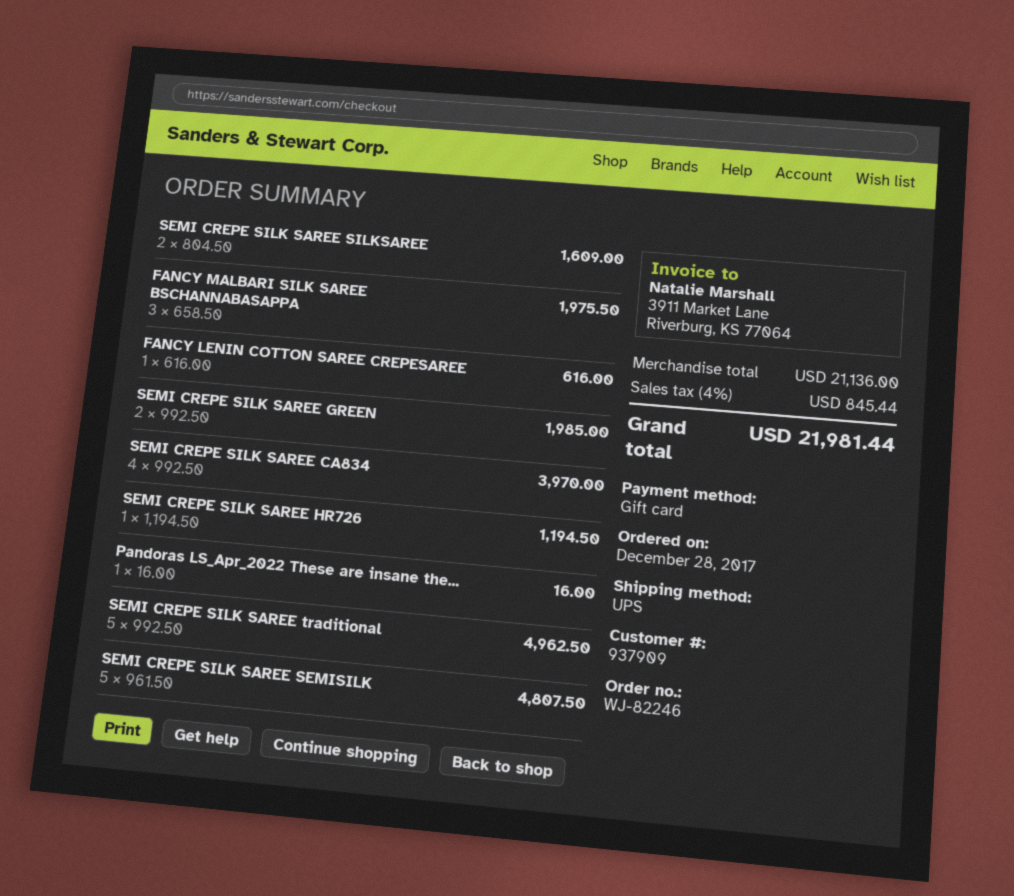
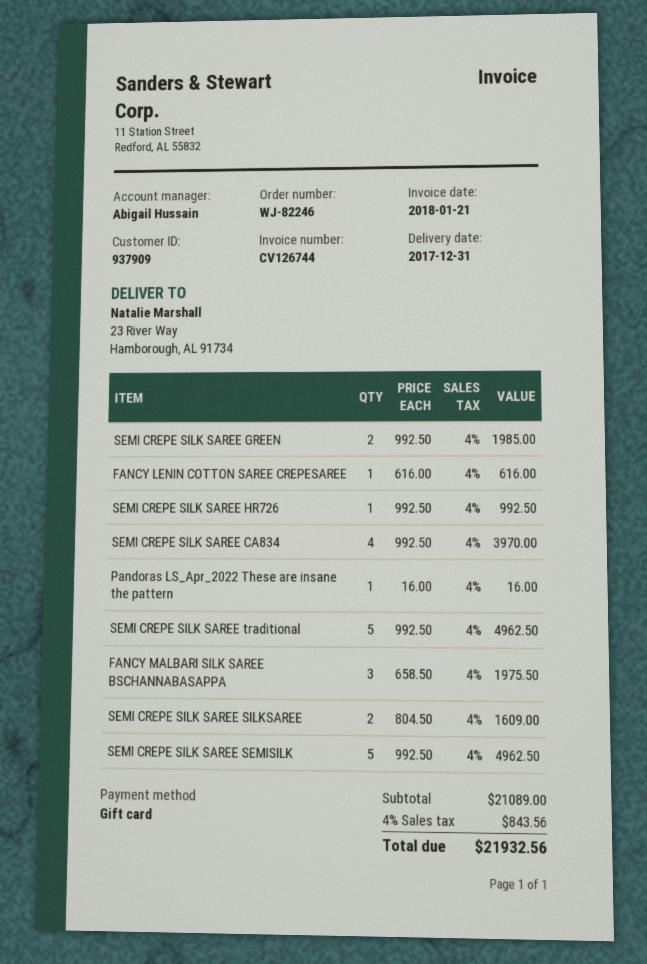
SEMI CREPE SILK SAREE HR726: 1 x 1194.50 = 1194.50 -> 1 x 992.50 = 992.50
SEMI CREPE SILK SAREE SEMISILK: 5 x 961.50 = 4807.50 -> 5 x 992.50 = 4962.50
subtotal: 21136.00 -> 21089.00
tax: 4% = 845.44 -> 4% = 843.56
total: 21981.44 -> 21932.56

